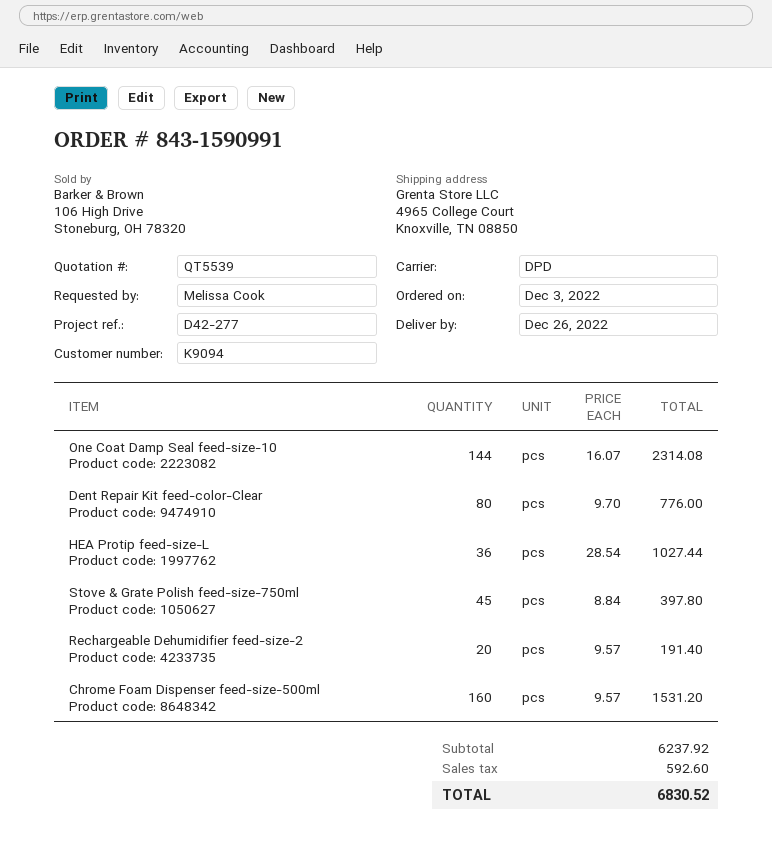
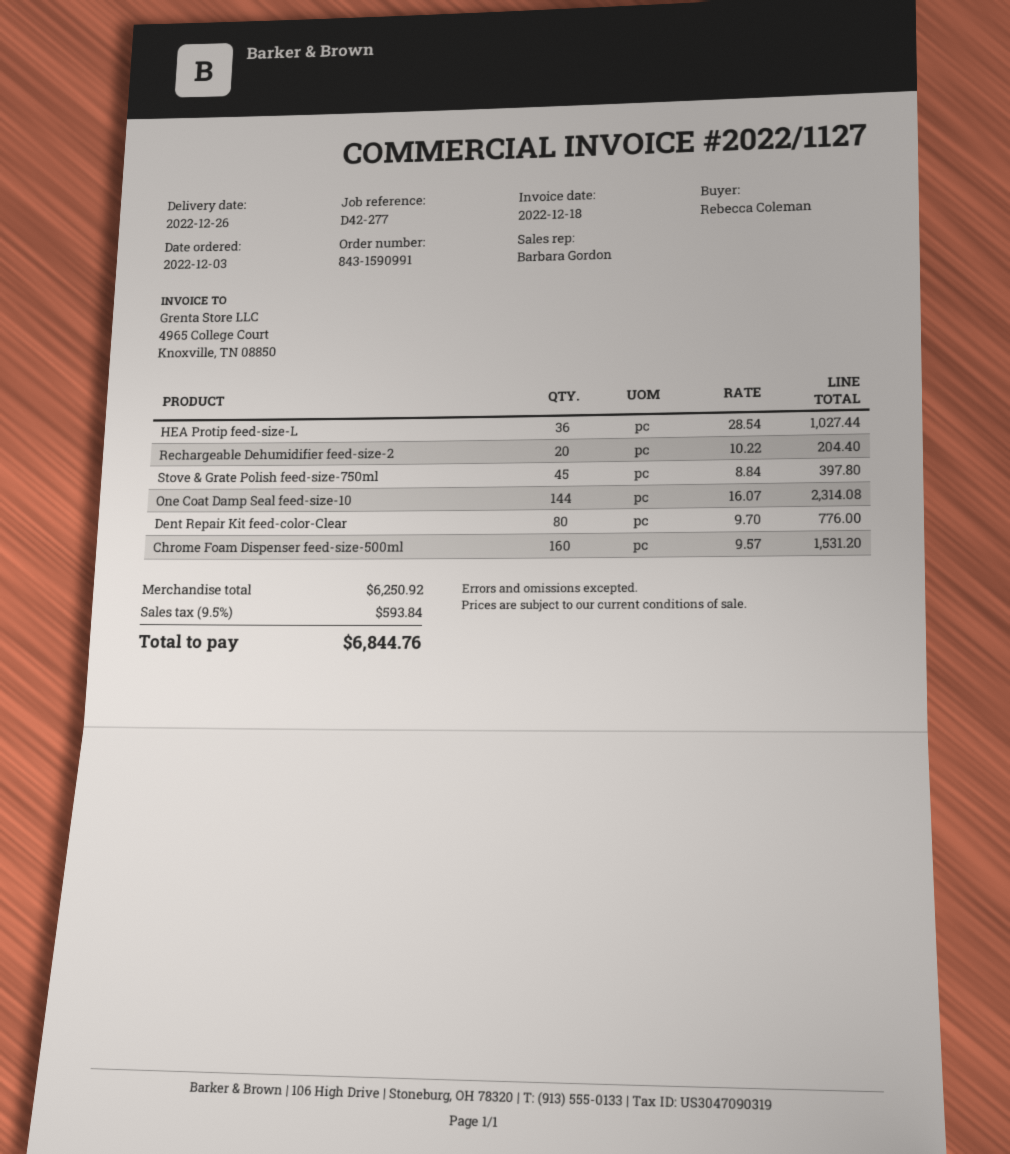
ordered by: Melissa Cook -> Rebecca Coleman
Rechargeable Dehumidifier feed-size-2: 20 x 9.57 = 191.40 -> 20 x 10.22 = 204.40
subtotal: 6237.92 -> 6250.92
tax: 592.60 -> 593.84
total: 6830.52 -> 6844.76

